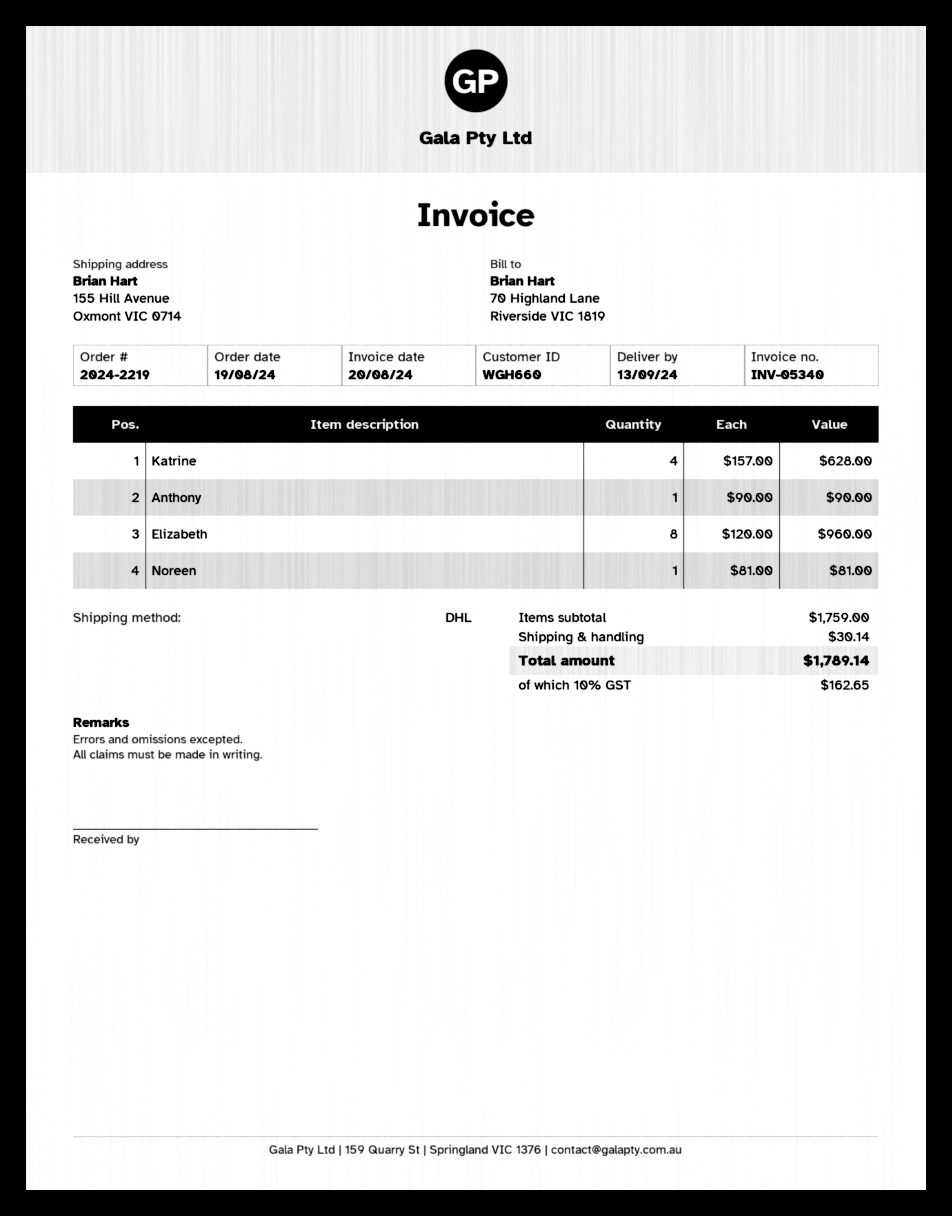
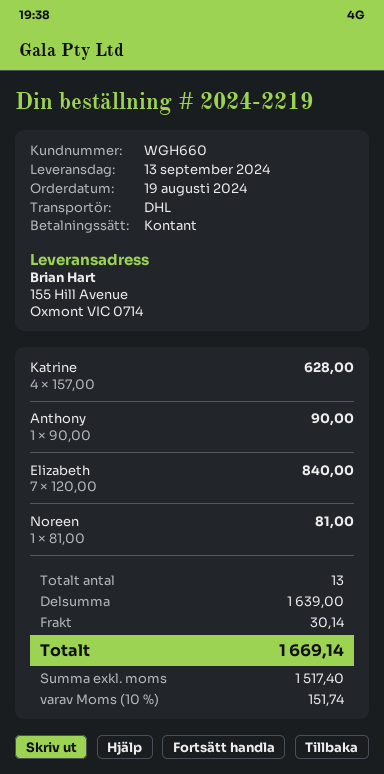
Elizabeth: 8 x 120.00 = 960.00 -> 7 x 120.00 = 840.00
subtotal: 1759.00 -> 1639.00
tax: 10% = 162.65 -> 10% = 151.74
total: 1789.14 -> 1669.14

